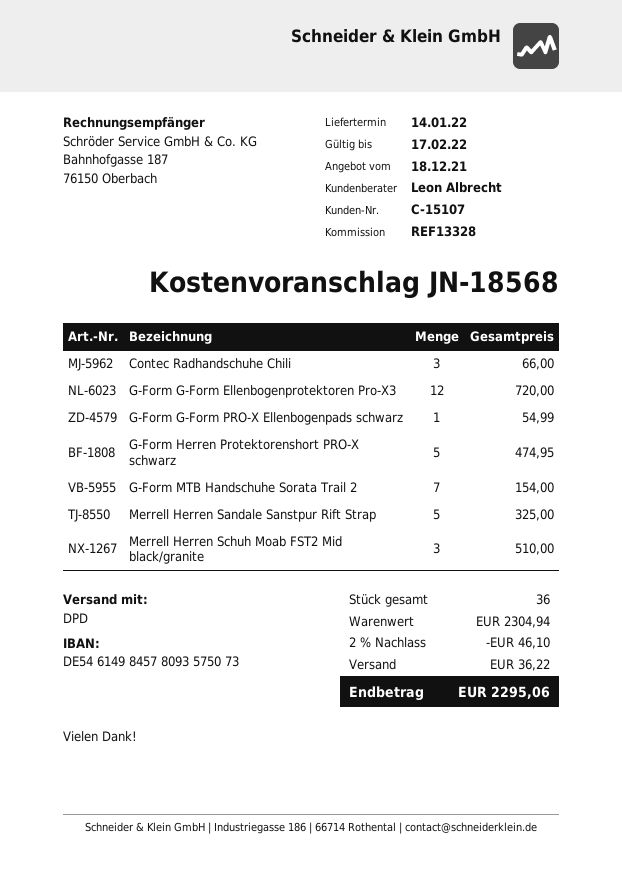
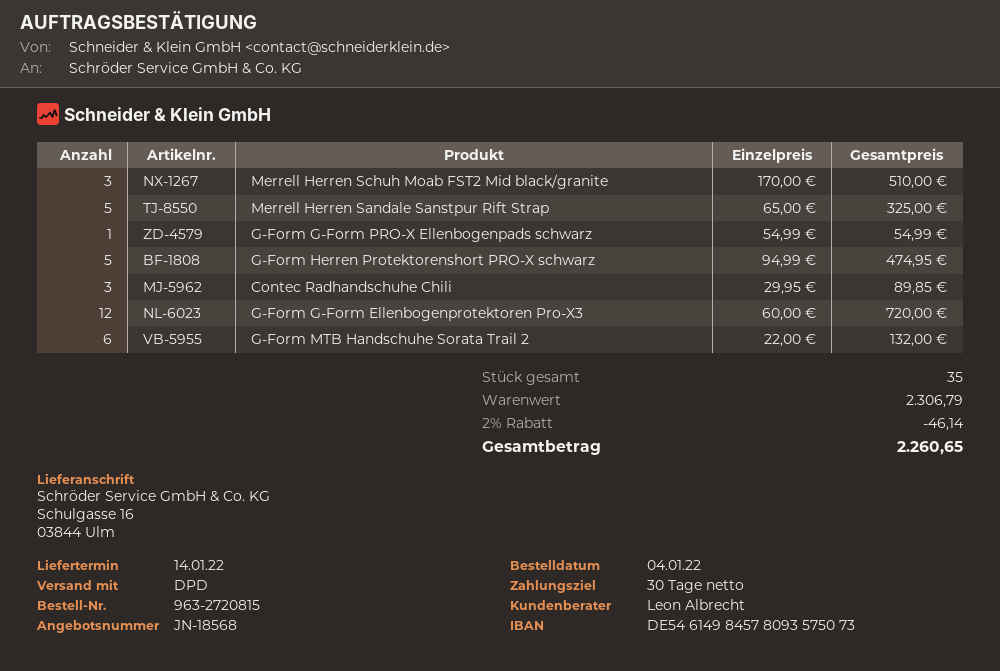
Contec Radhandschuhe Chili: 3 for 66.00 -> 3 for 89.85
G-Form MTB Handschuhe Sorata Trail 2: 7 for 154.00 -> 6 for 132.00
total quantity: 36 -> 35
subtotal: 2304.94 -> 2306.79
discount: 2% = 46.10 -> 2% = 46.14
shipping: 36.22 -> none
total: 2295.06 -> 2260.65

